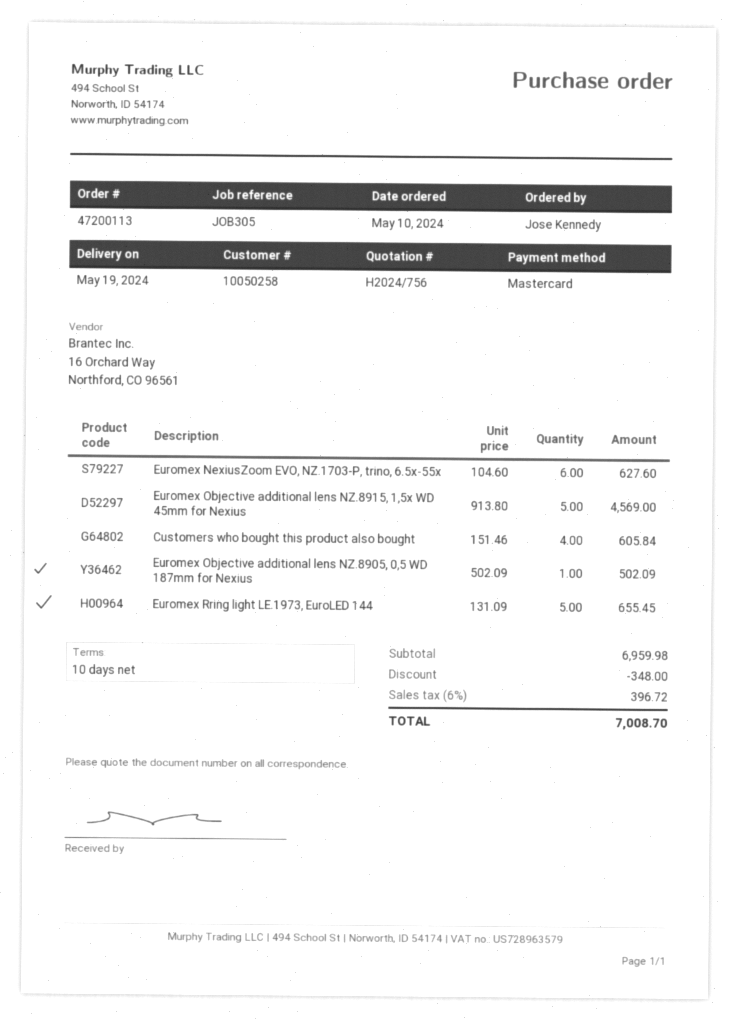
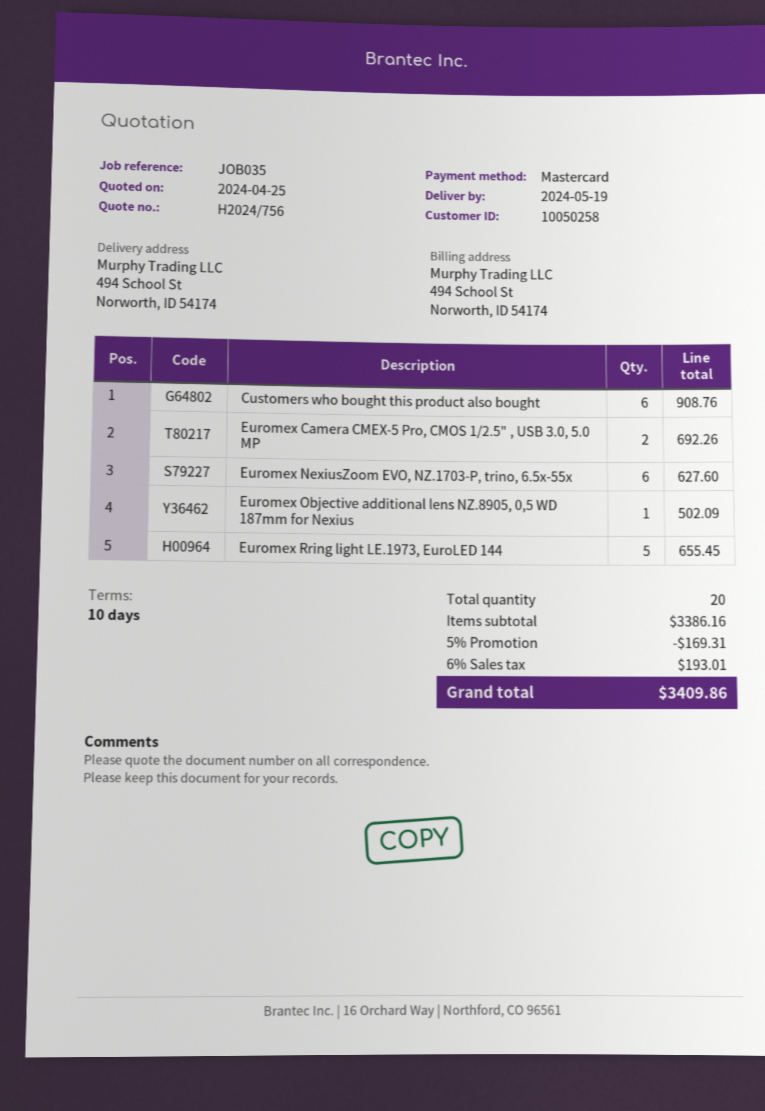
reference: JOB305 -> JOB035
Euromex Objective additional lens NZ.8915, 1,5x WD 45mm for Nexius: 5 for 4569.00 -> none
Customers who bought this product also bought: 4 for 605.84 -> 6 for 908.76
Euromex Camera CMEX-5 Pro, CMOS 1/2.5" , USB 3.0, 5.0 MP: none -> 2 for 692.26
subtotal: 6959.98 -> 3386.16
discount: 348.00 -> 169.31
tax: 6% = 396.72 -> 6% = 193.01
total: 7008.70 -> 3409.86

